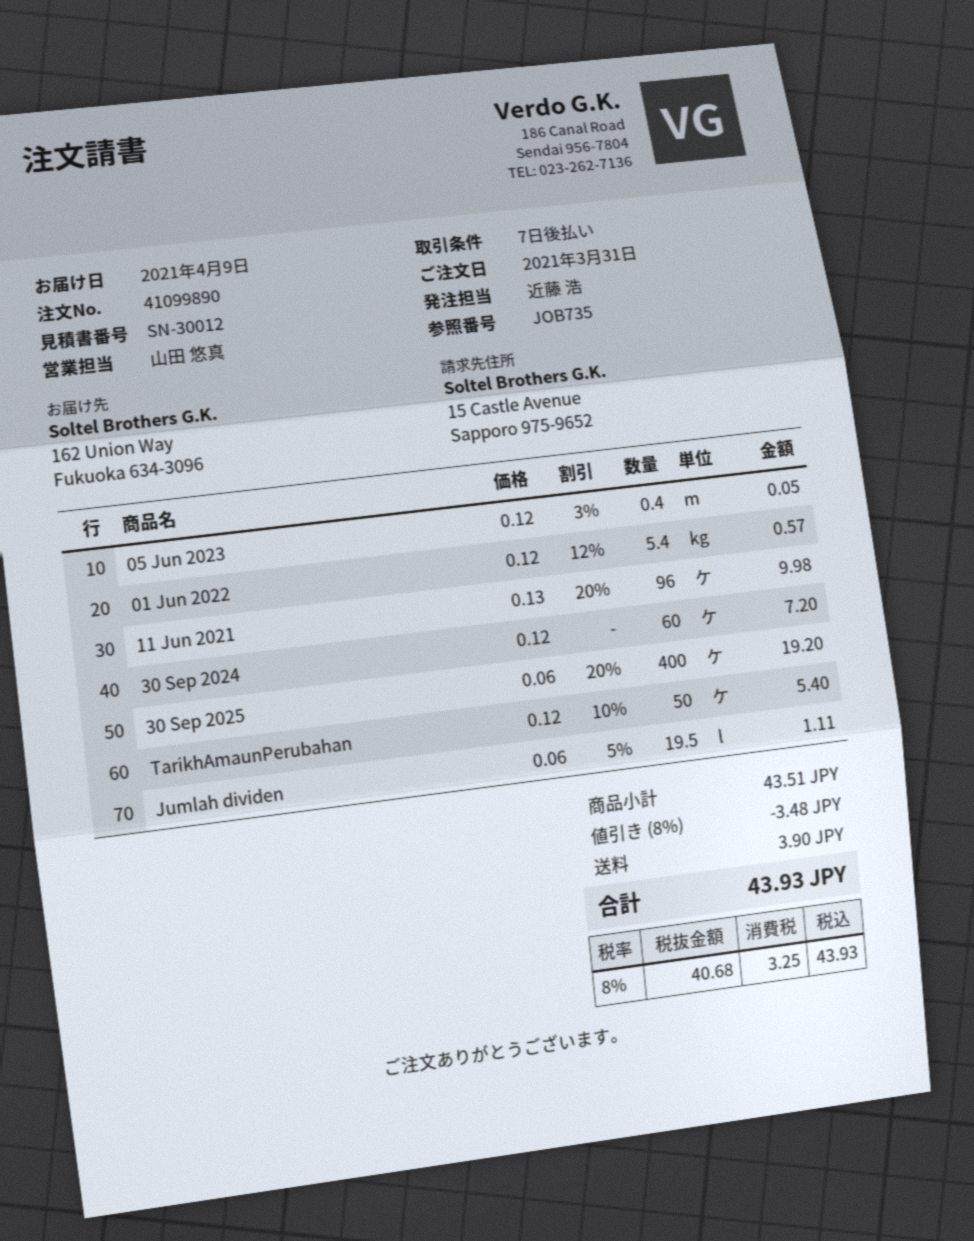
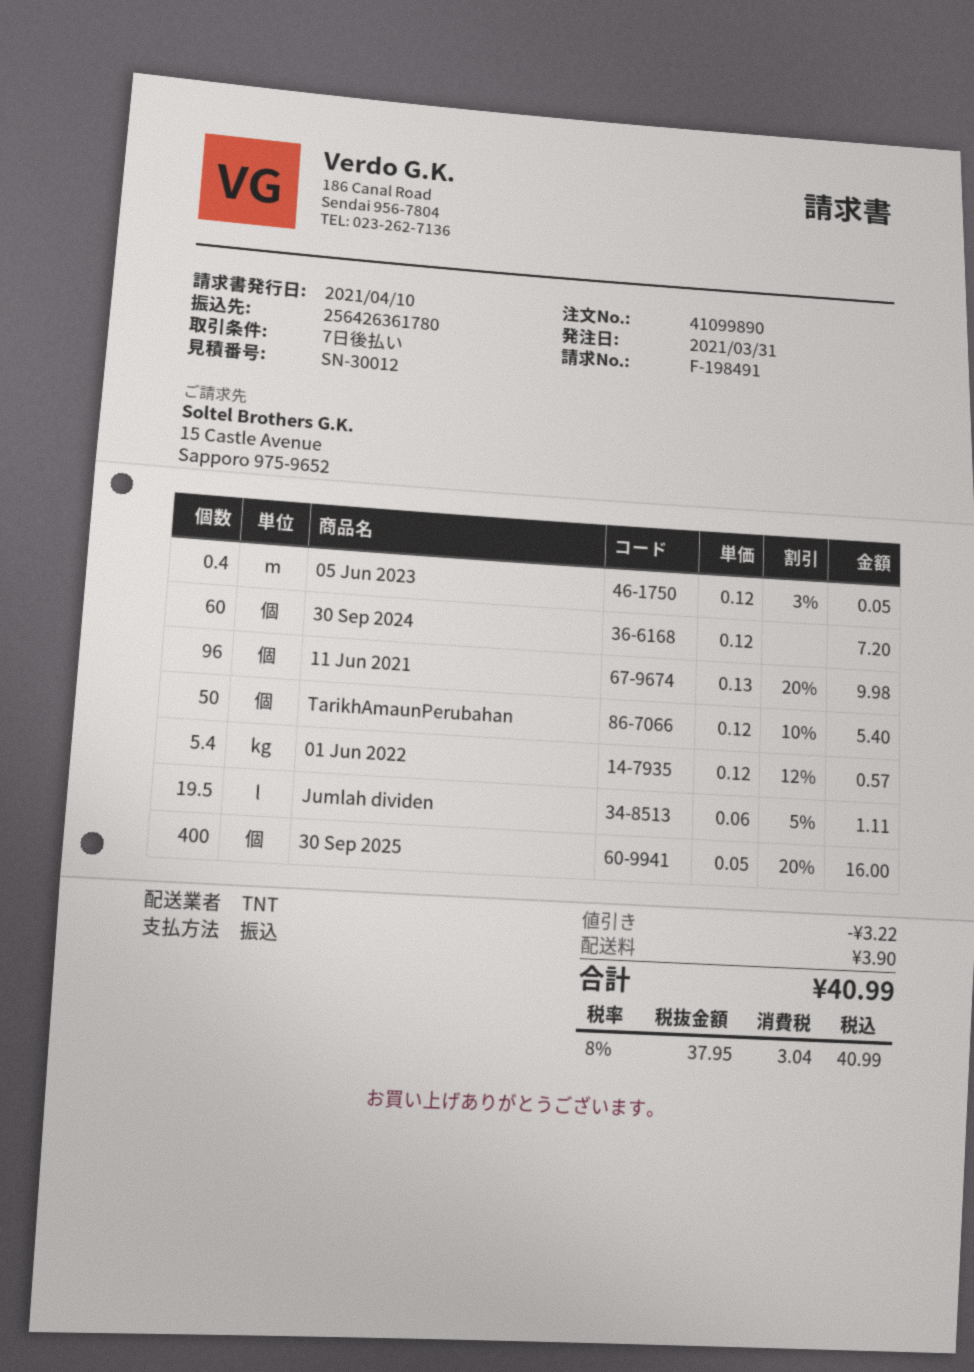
30 Sep 2025: 400 x 0.06 - 20% = 19.20 -> 400 x 0.05 - 20% = 16.00
discount: 3.48 -> 3.22
net: 40.68 -> 37.95
tax: 8% = 3.25 -> 8% = 3.04
total: 43.93 -> 40.99

